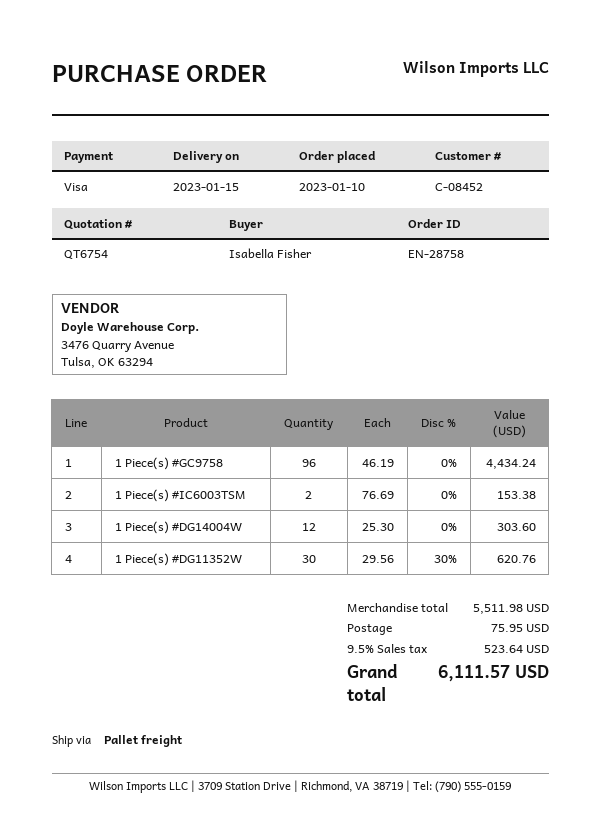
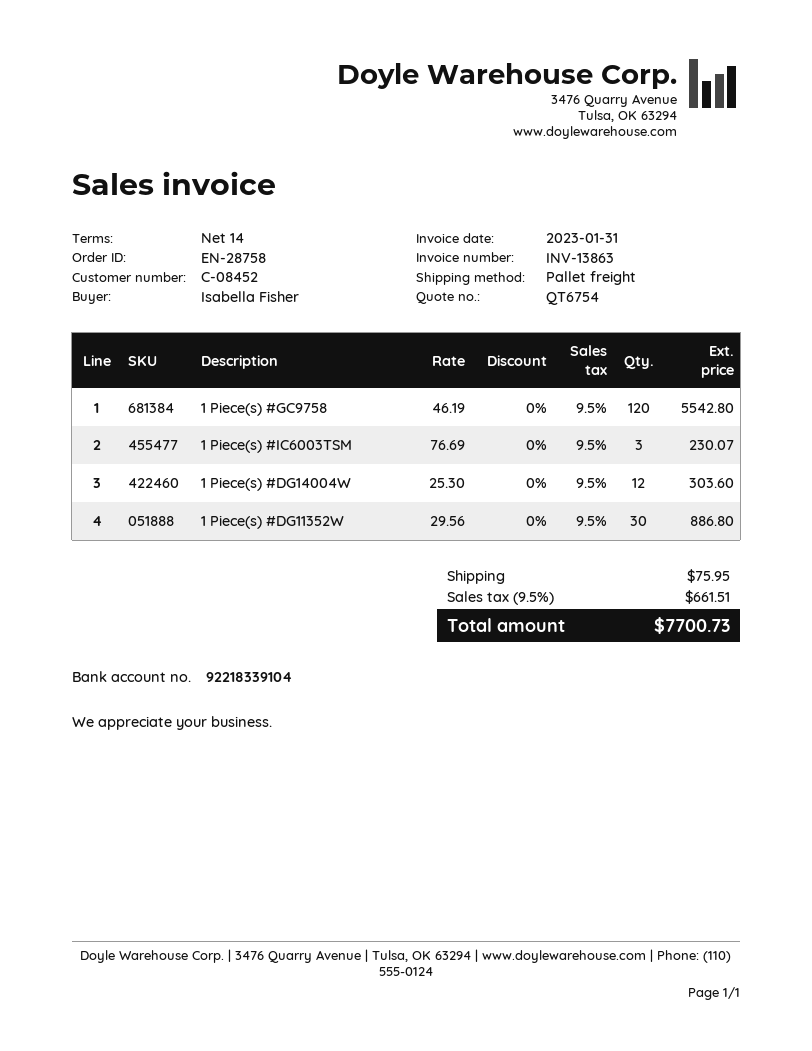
1 Piece(s) #GC9758: 96 x 46.19 = 4434.24 -> 120 x 46.19 = 5542.80
1 Piece(s) #IC6003TSM: 2 x 76.69 = 153.38 -> 3 x 76.69 = 230.07
1 Piece(s) #DG11352W: 30 x 29.56 - 30% = 620.76 -> 30 x 29.56 = 886.80
tax: 9.5% = 523.64 -> 9.5% = 661.51
total: 6111.57 -> 7700.73

